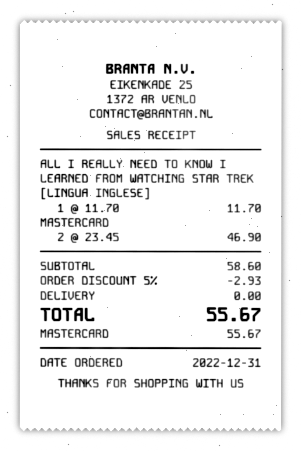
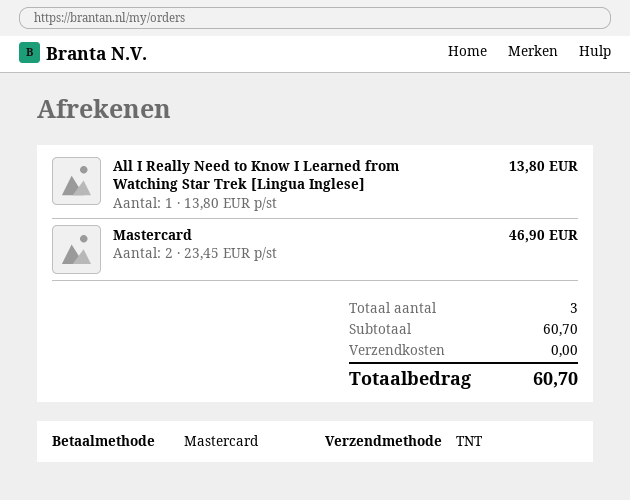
ALL I REALLY NEED TO KNOW I LEARNED FROM WATCHING STAR TREK [LINGUA INGLESE]: 1 x 11.70 = 11.70 -> 1 x 13.80 = 13.80
subtotal: 58.60 -> 60.70
discount: 5% = 2.93 -> none
total: 55.67 -> 60.70

